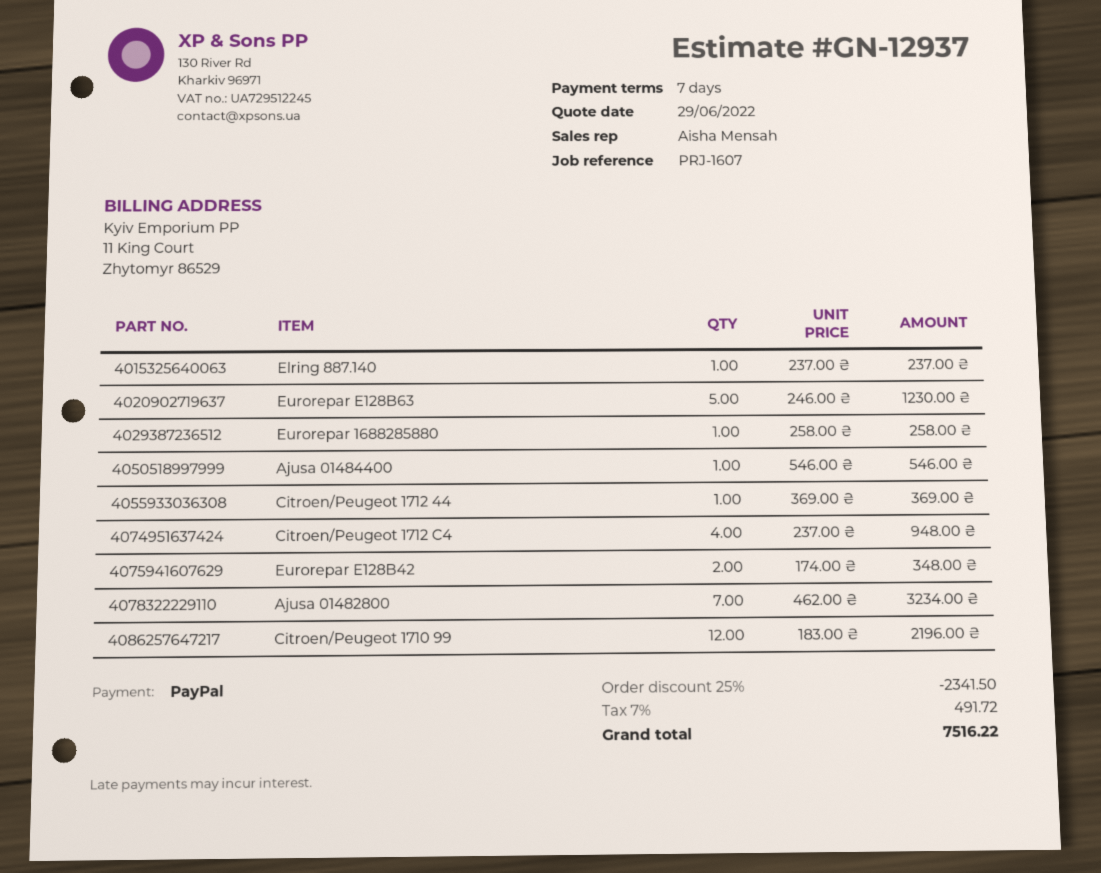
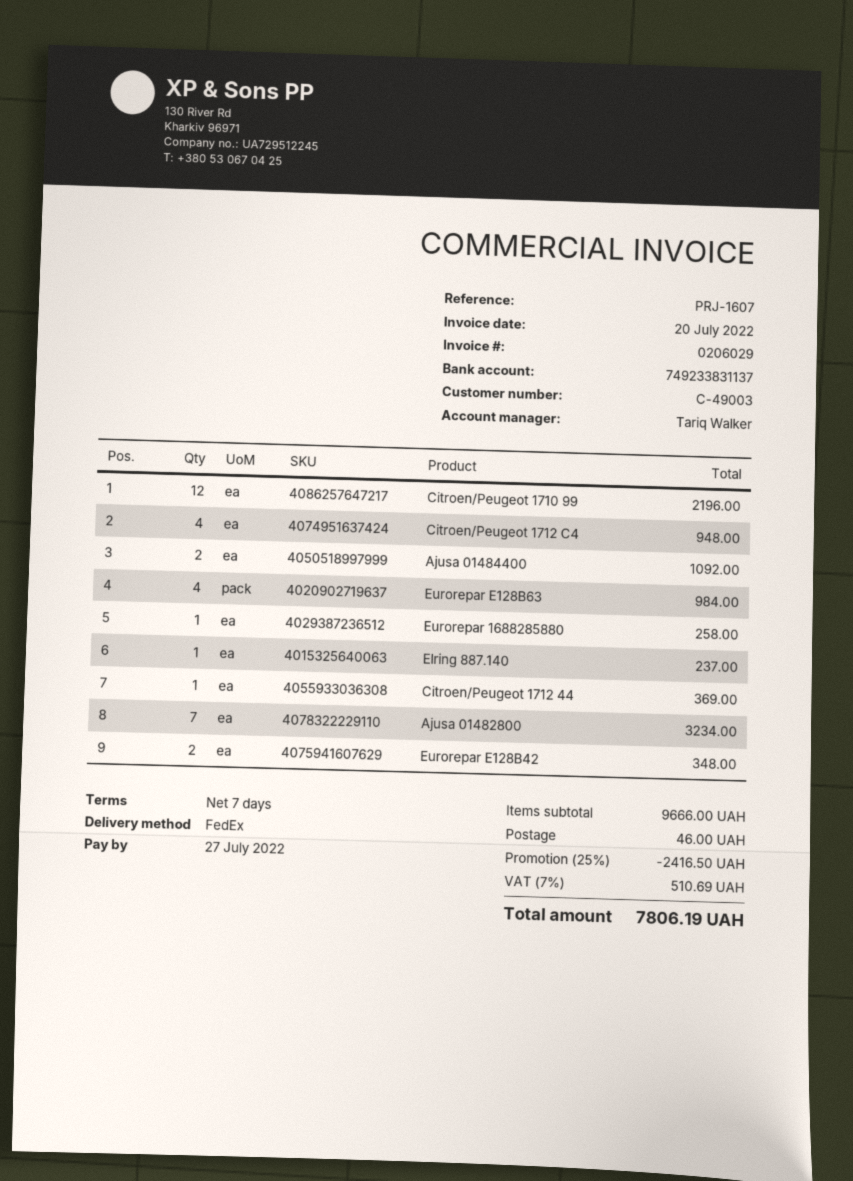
sales rep: Aisha Mensah -> Tariq Walker
Eurorepar E128B63: 5 for 1230.00 -> 4 for 984.00
Ajusa 01484400: 1 for 546.00 -> 2 for 1092.00
discount: 25% = 2341.50 -> 25% = 2416.50
shipping: none -> 46.00
tax: 7% = 491.72 -> 7% = 510.69
total: 7516.22 -> 7806.19

